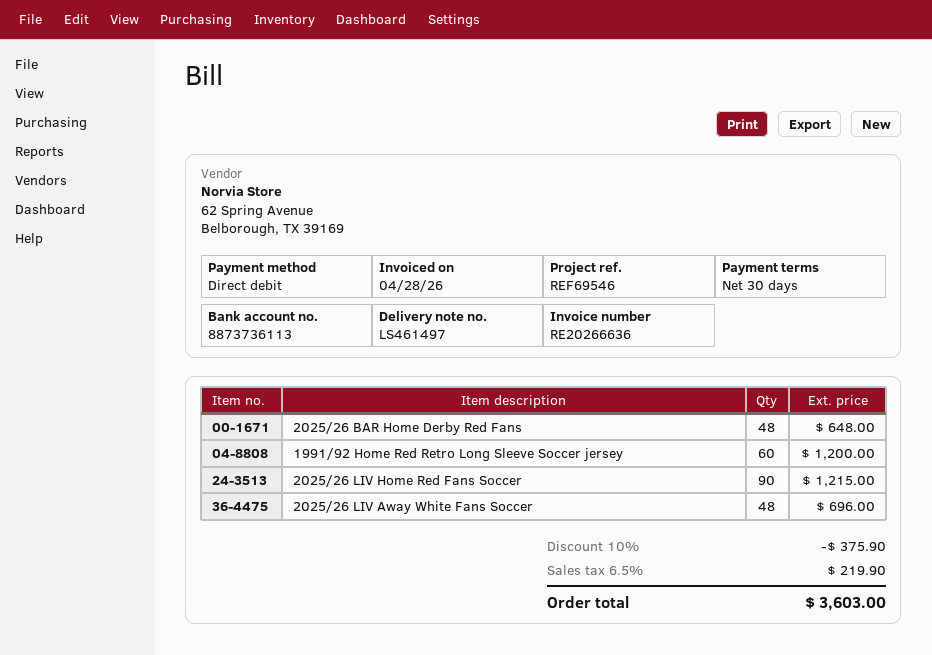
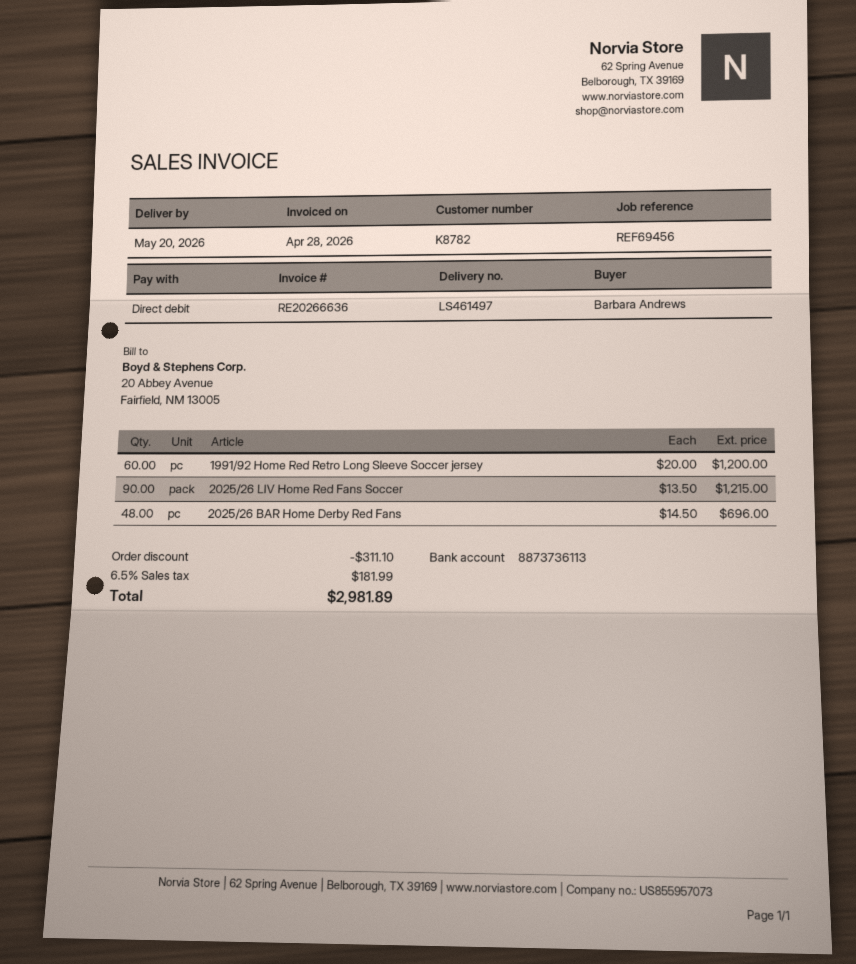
reference: REF69546 -> REF69456
2025/26 BAR Home Derby Red Fans: 48 for 648.00 -> 48 for 696.00
2025/26 LIV Away White Fans Soccer: 48 for 696.00 -> none
discount: 375.90 -> 311.10
tax: 6.5% = 219.90 -> 6.5% = 181.99
total: 3603.00 -> 2981.89

